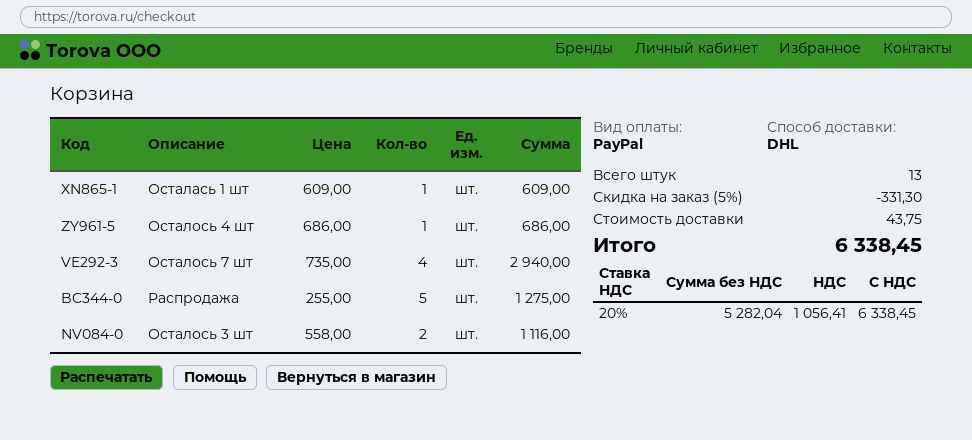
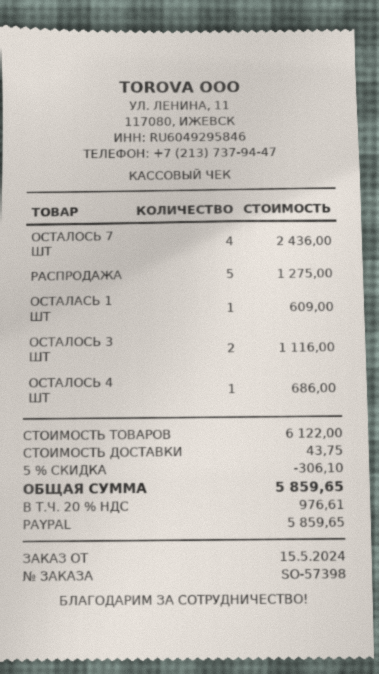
Осталось 7 шт: 4 for 2940.00 -> 4 for 2436.00
discount: 5% = 331.30 -> 5% = 306.10
tax: 20% = 1056.41 -> 20% = 976.61
total: 6338.45 -> 5859.65

